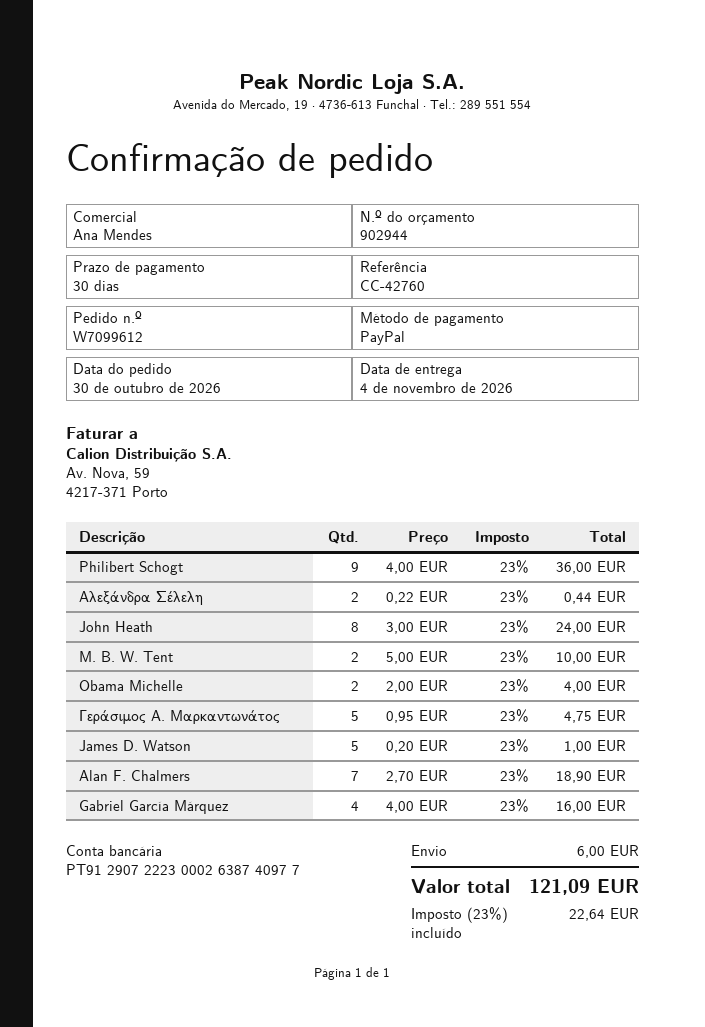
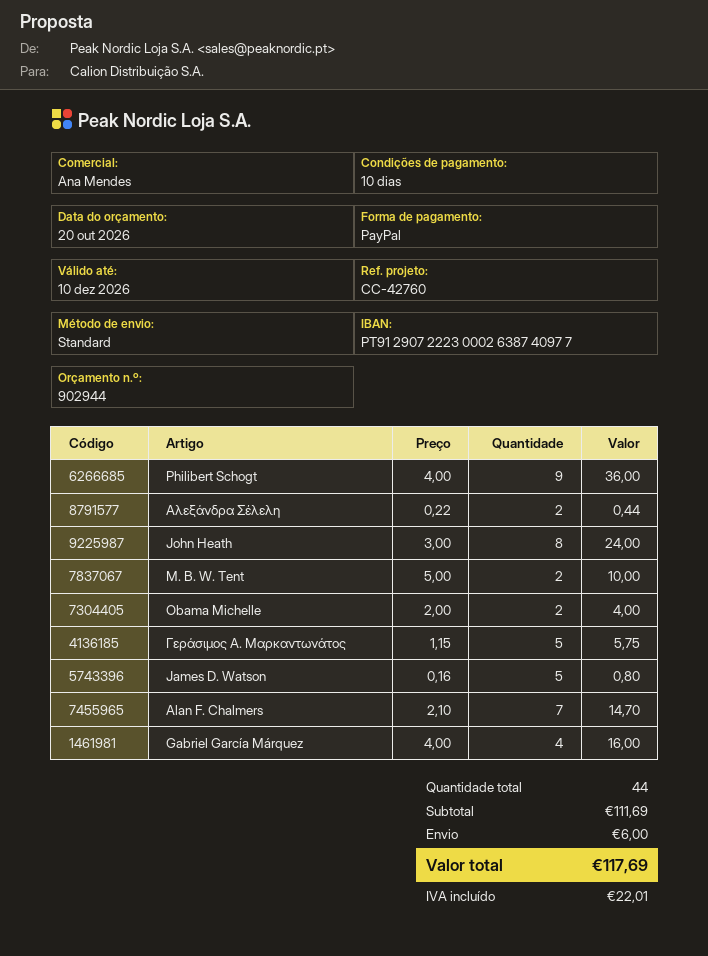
payment terms: 30 days -> 10 days
Γεράσιμος Α. Μαρκαντωνάτος: 5 x 0.95 = 4.75 -> 5 x 1.15 = 5.75
James D. Watson: 5 x 0.20 = 1.00 -> 5 x 0.16 = 0.80
Alan F. Chalmers: 7 x 2.70 = 18.90 -> 7 x 2.10 = 14.70
tax: 22.64 -> 22.01
total: 121.09 -> 117.69

